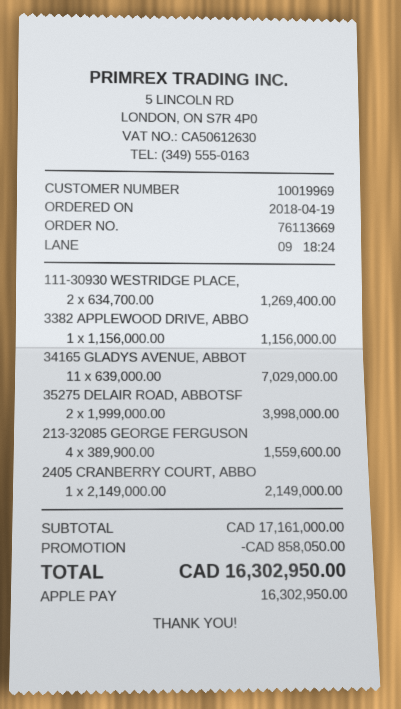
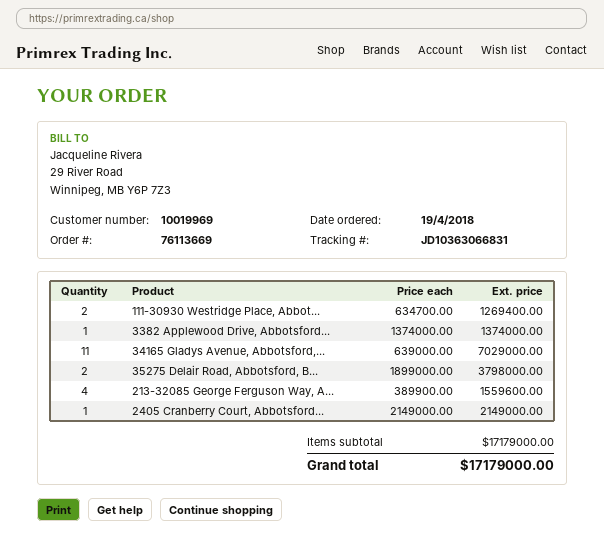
3382 APPLEWOOD DRIVE, ABBO: 1 x 1156000.00 = 1156000.00 -> 1 x 1374000.00 = 1374000.00
35275 DELAIR ROAD, ABBOTSF: 2 x 1999000.00 = 3998000.00 -> 2 x 1899000.00 = 3798000.00
subtotal: 17161000.00 -> 17179000.00
discount: 858050.00 -> none
total: 16302950.00 -> 17179000.00

